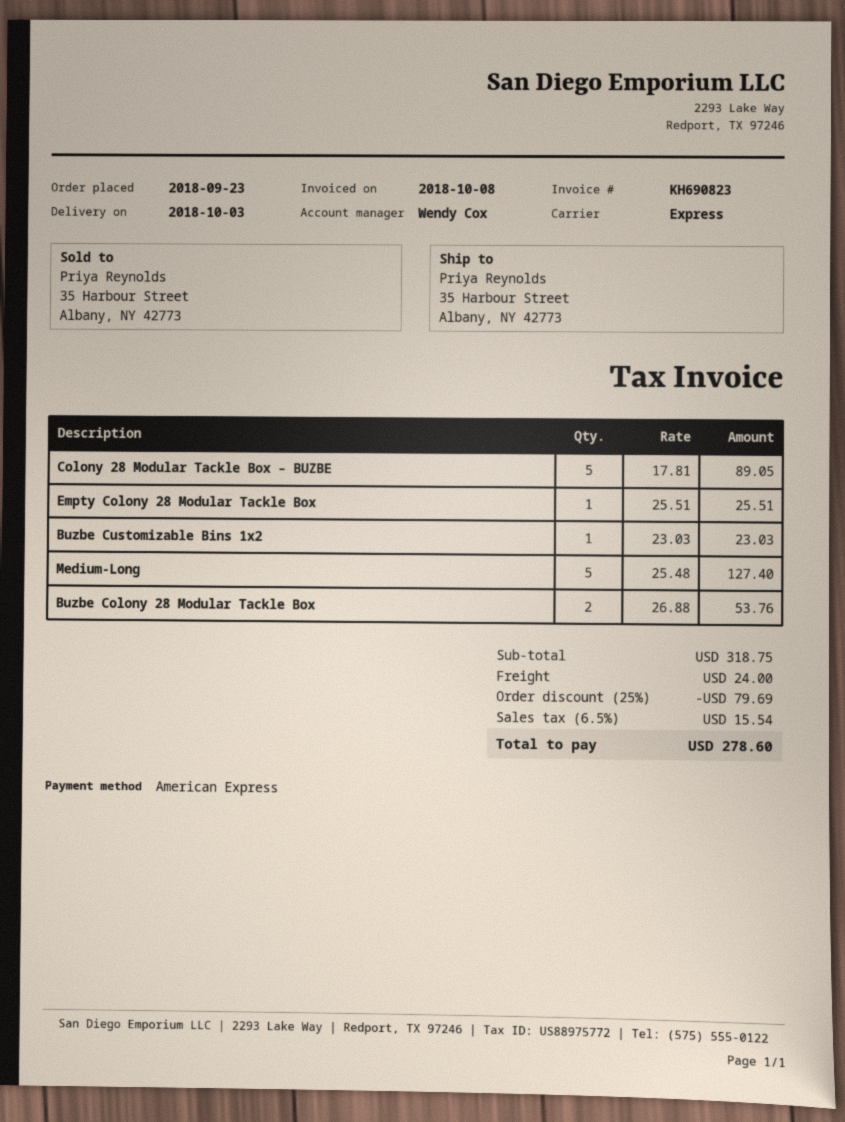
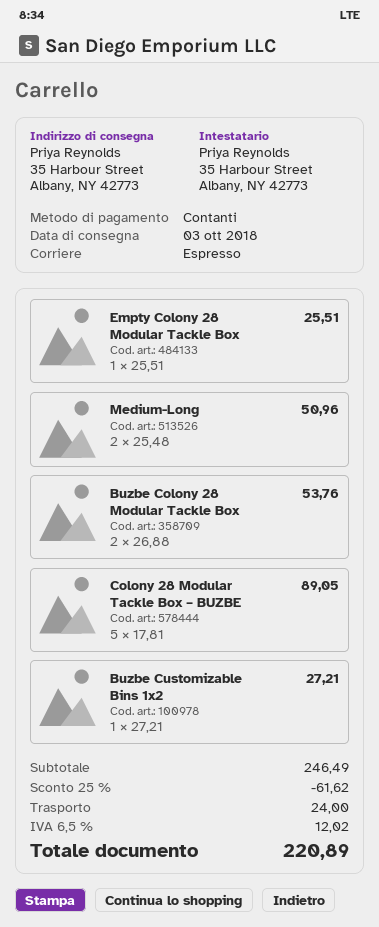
payment method: American Express -> cash
Buzbe Customizable Bins 1x2: 1 x 23.03 = 23.03 -> 1 x 27.21 = 27.21
Medium-Long: 5 x 25.48 = 127.40 -> 2 x 25.48 = 50.96
subtotal: 318.75 -> 246.49
discount: 25% = 79.69 -> 25% = 61.62
tax: 6.5% = 15.54 -> 6.5% = 12.02
total: 278.60 -> 220.89

